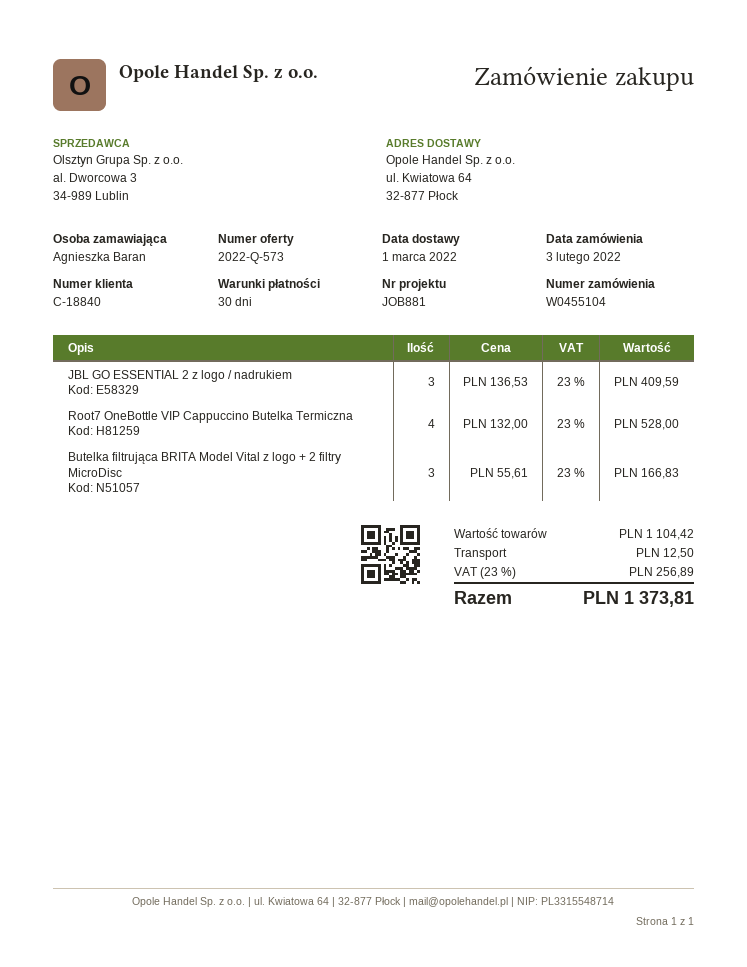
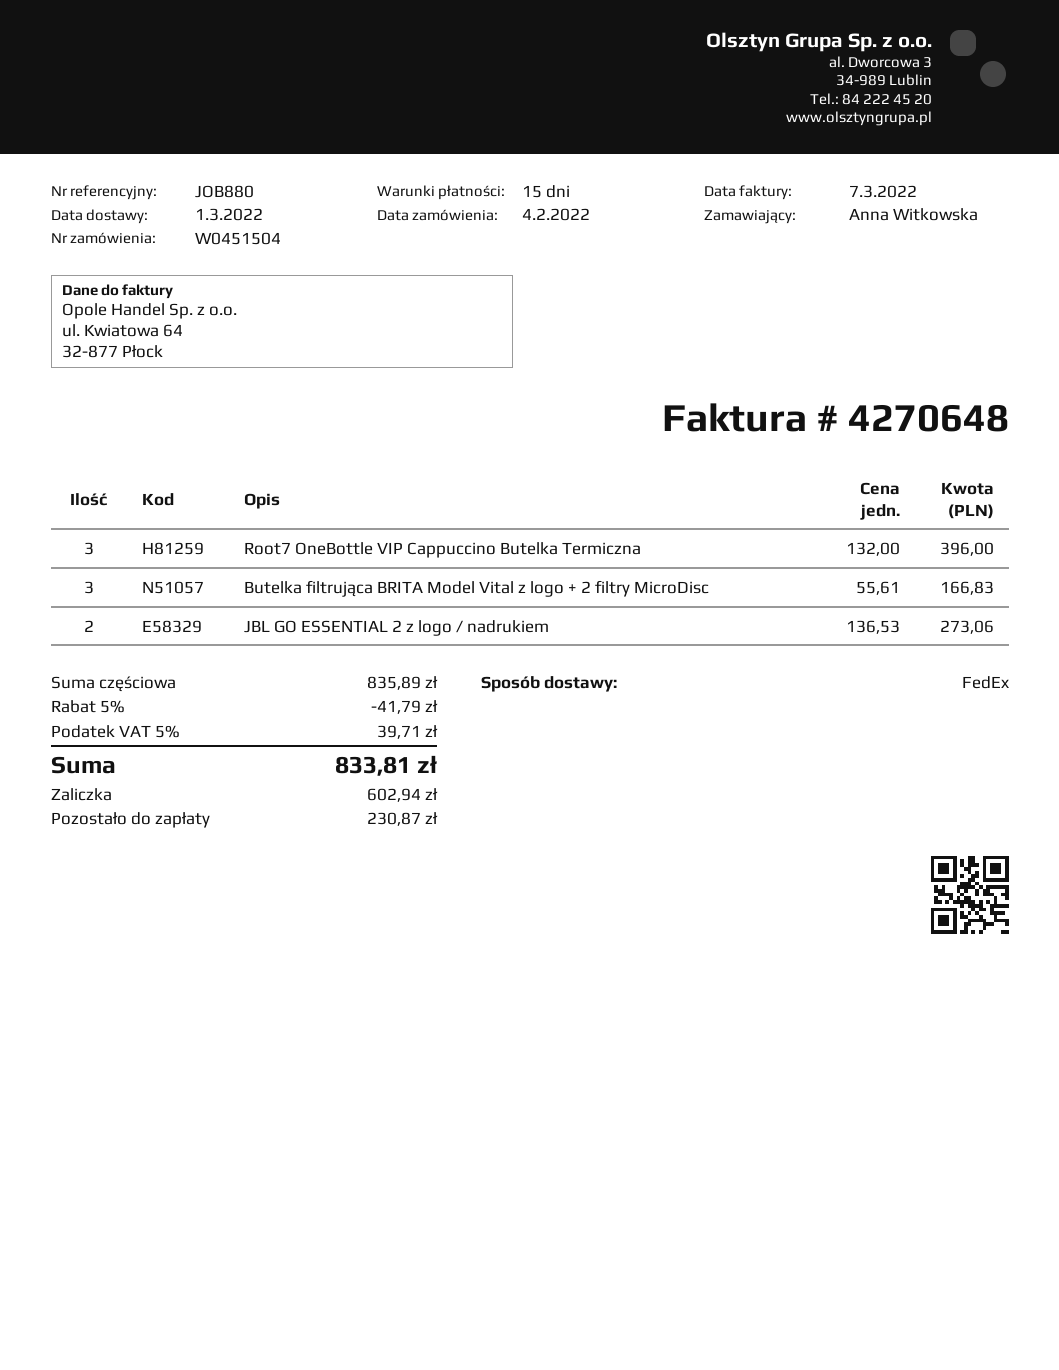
order number: W0455104 -> W0451504
order date: 2022-02-03 -> 2022-02-04
payment terms: 30 days -> 15 days
reference: JOB881 -> JOB880
ordered by: Agnieszka Baran -> Anna Witkowska
JBL GO ESSENTIAL 2 z logo / nadrukiem: 3 x 136.53 = 409.59 -> 2 x 136.53 = 273.06
Root7 OneBottle VIP Cappuccino Butelka Termiczna: 4 x 132.00 = 528.00 -> 3 x 132.00 = 396.00
subtotal: 1104.42 -> 835.89
discount: none -> 5% = 41.79
shipping: 12.50 -> none
tax: 23% = 256.89 -> 5% = 39.71
total: 1373.81 -> 833.81

